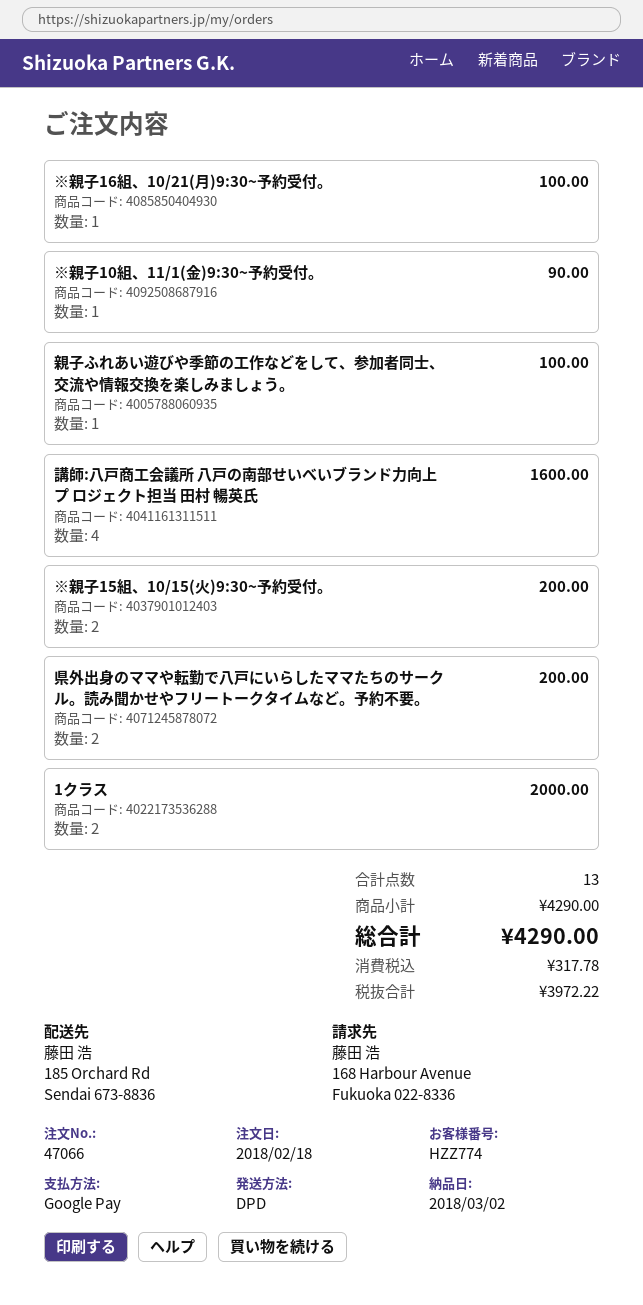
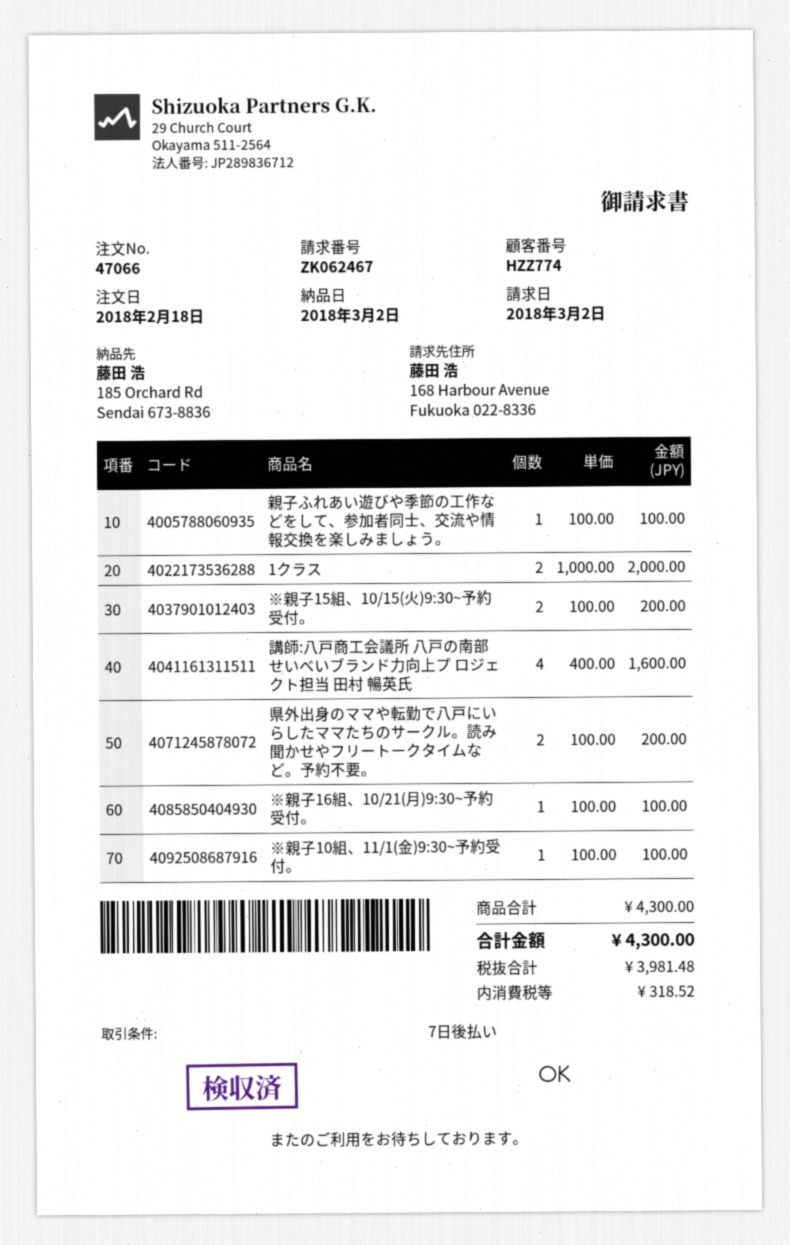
※親子10組、11/1(金)9:30~予約受付。: 1 for 90.00 -> 1 for 100.00
subtotal: 4290.00 -> 4300.00
net: 3972.22 -> 3981.48
tax: 317.78 -> 318.52
total: 4290.00 -> 4300.00

